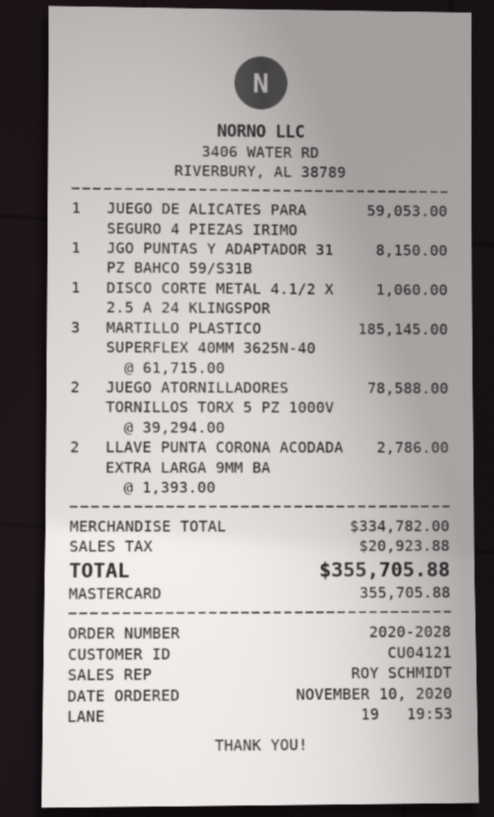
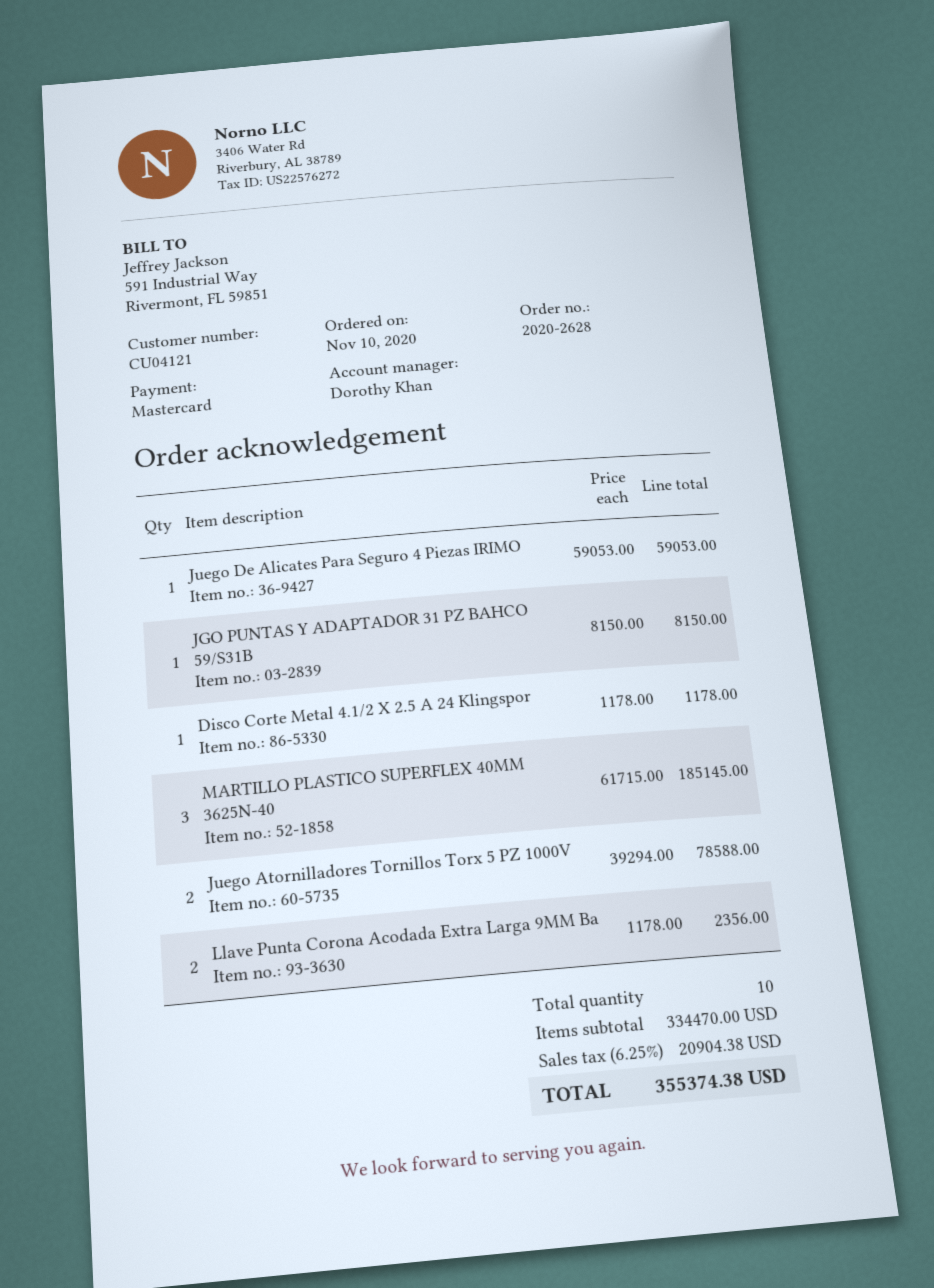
order number: 2020-2028 -> 2020-2628
sales rep: ROY SCHMIDT -> Dorothy Khan
DISCO CORTE METAL 4.1/2 X 2.5 A 24 KLINGSPOR: 1 x 1060.00 = 1060.00 -> 1 x 1178.00 = 1178.00
LLAVE PUNTA CORONA ACODADA EXTRA LARGA 9MM BA: 2 x 1393.00 = 2786.00 -> 2 x 1178.00 = 2356.00
subtotal: 334782.00 -> 334470.00
tax: 20923.88 -> 20904.38
total: 355705.88 -> 355374.38

